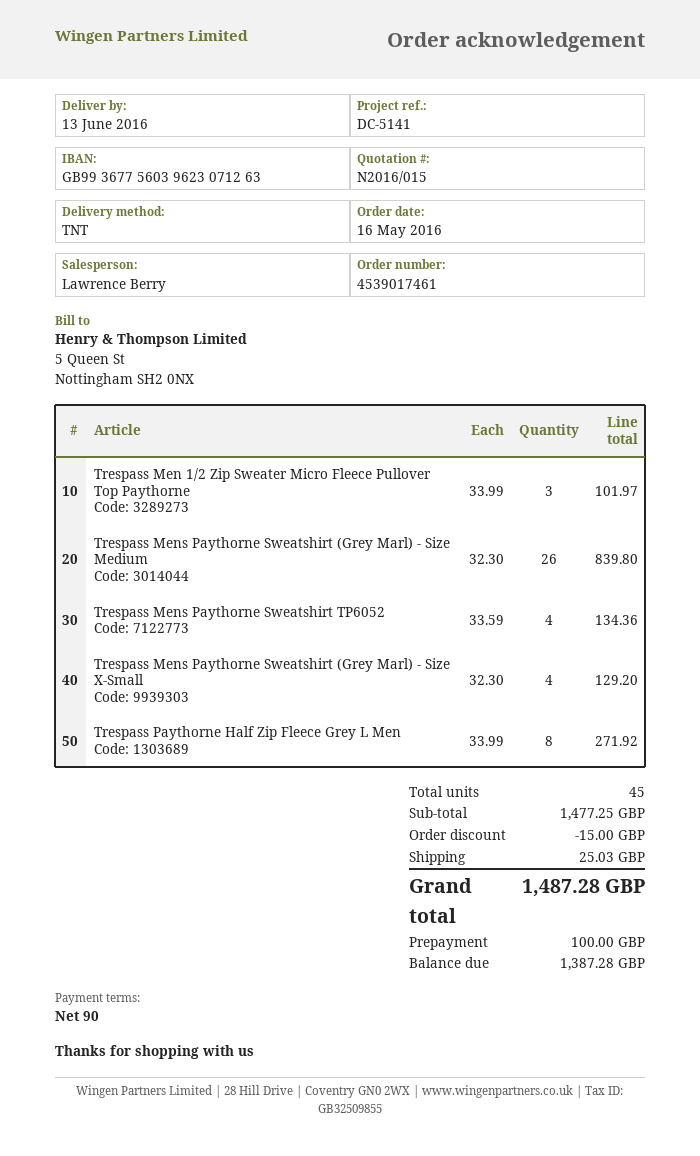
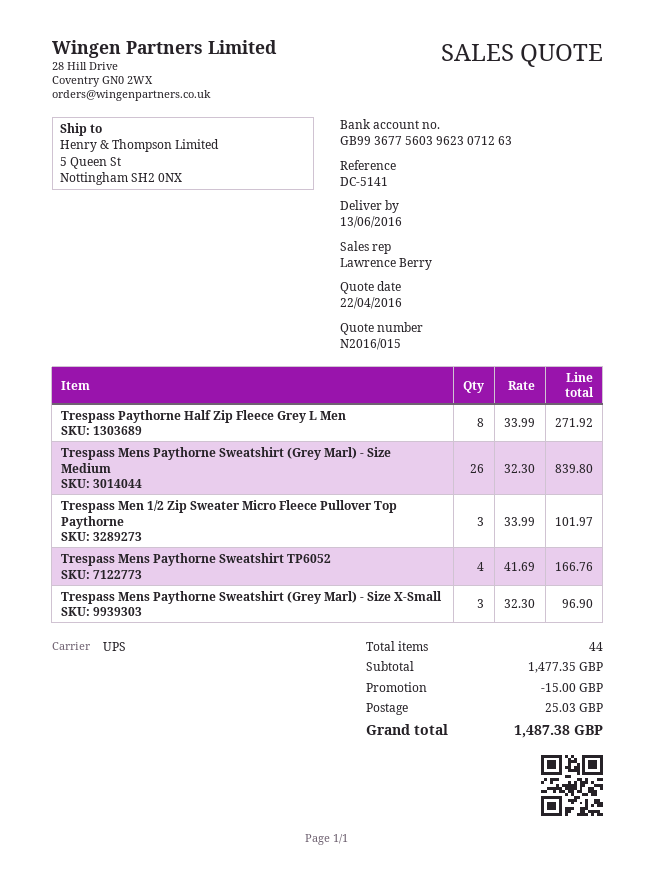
shipping method: TNT -> UPS
Trespass Mens Paythorne Sweatshirt TP6052: 4 x 33.59 = 134.36 -> 4 x 41.69 = 166.76
Trespass Mens Paythorne Sweatshirt (Grey Marl) - Size X-Small: 4 x 32.30 = 129.20 -> 3 x 32.30 = 96.90
total quantity: 45 -> 44
subtotal: 1477.25 -> 1477.35
total: 1487.28 -> 1487.38

